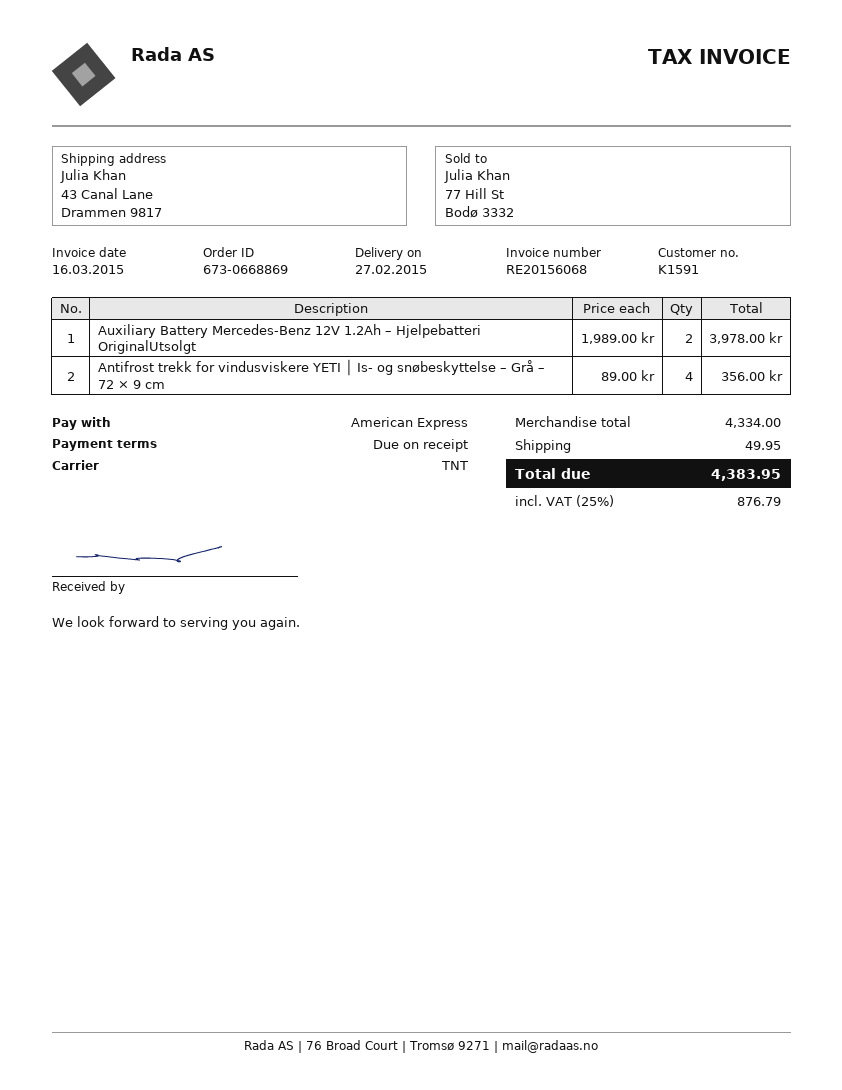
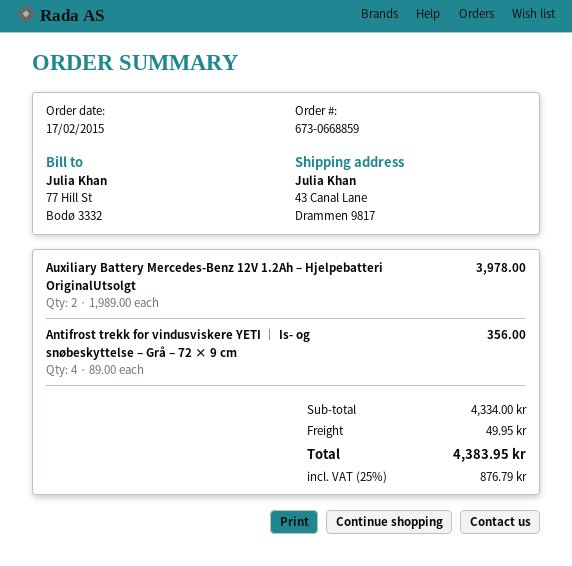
order number: 673-0668869 -> 673-0668859

